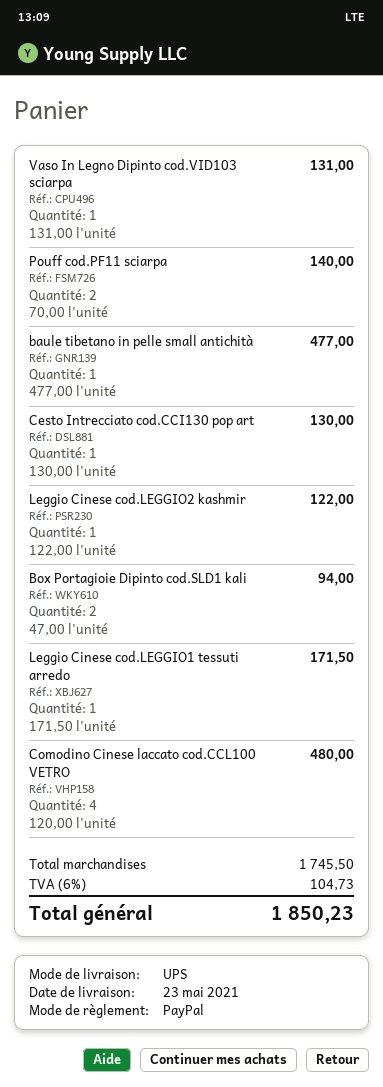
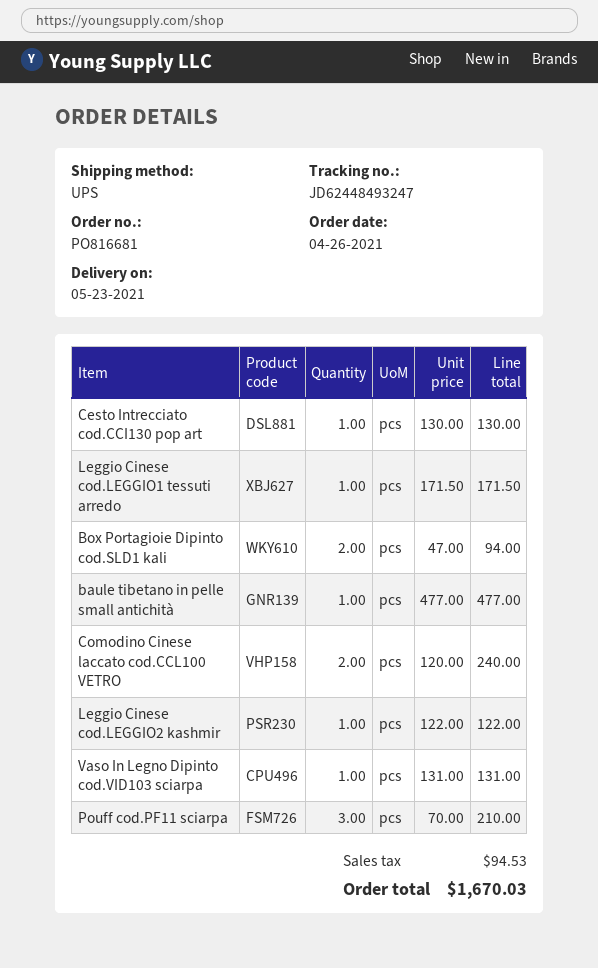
Pouff cod.PF11 sciarpa: 2 x 70.00 = 140.00 -> 3 x 70.00 = 210.00
Comodino Cinese laccato cod.CCL100 VETRO: 4 x 120.00 = 480.00 -> 2 x 120.00 = 240.00
tax: 104.73 -> 94.53
total: 1850.23 -> 1670.03

